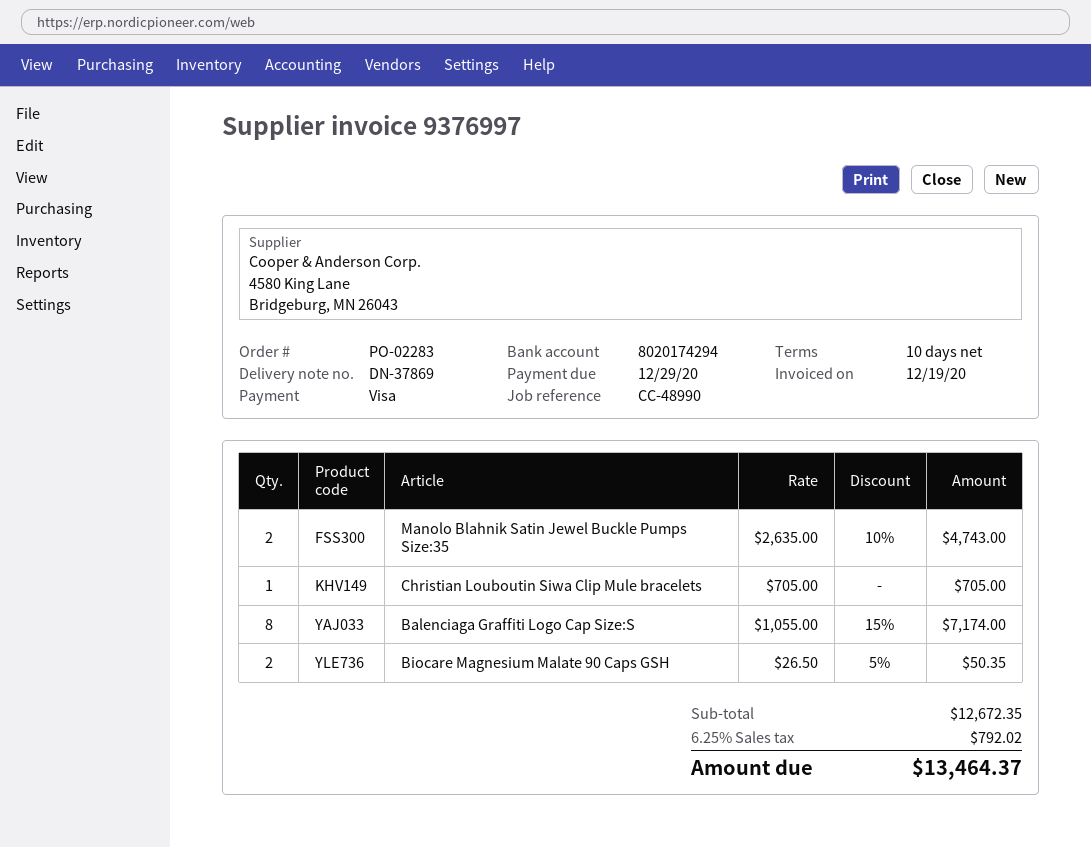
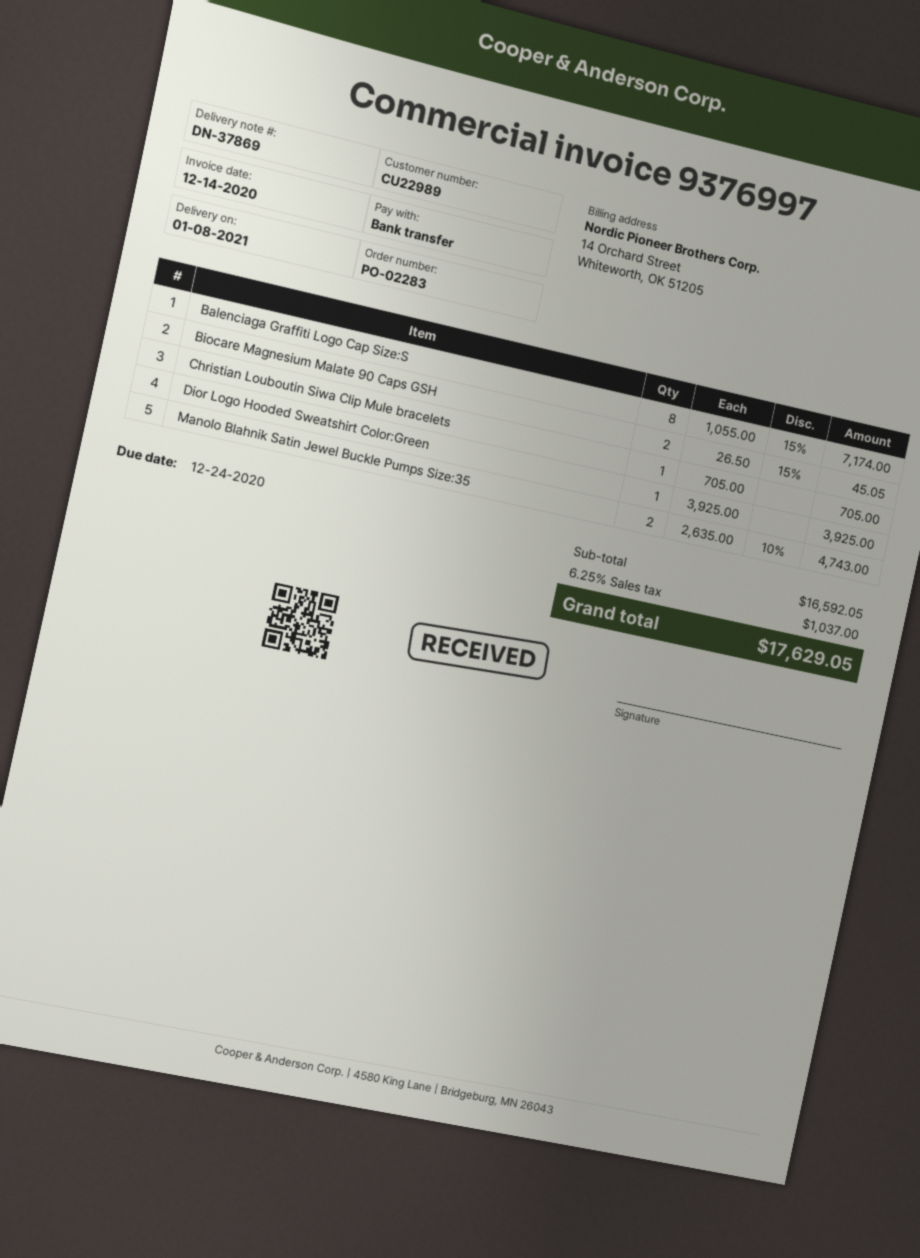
invoice date: 2020-12-19 -> 2020-12-14
due date: 2020-12-29 -> 2020-12-24
payment method: Visa -> bank transfer
Biocare Magnesium Malate 90 Caps GSH: 2 x 26.50 - 5% = 50.35 -> 2 x 26.50 - 15% = 45.05
Dior Logo Hooded Sweatshirt Color:Green: none -> 1 x 3925.00 = 3925.00
subtotal: 12672.35 -> 16592.05
tax: 6.25% = 792.02 -> 6.25% = 1037.00
total: 13464.37 -> 17629.05

